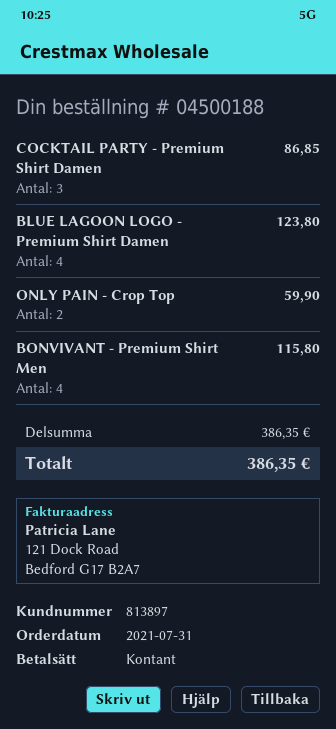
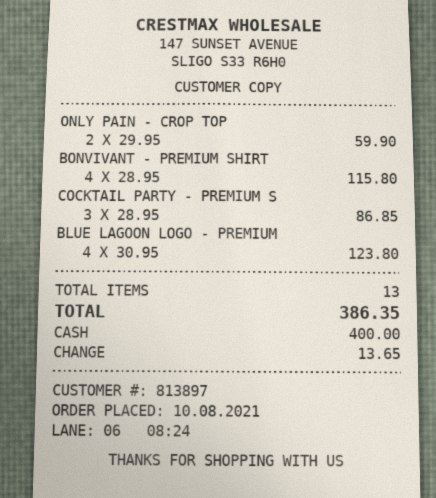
order date: 2021-07-31 -> 2021-08-10

